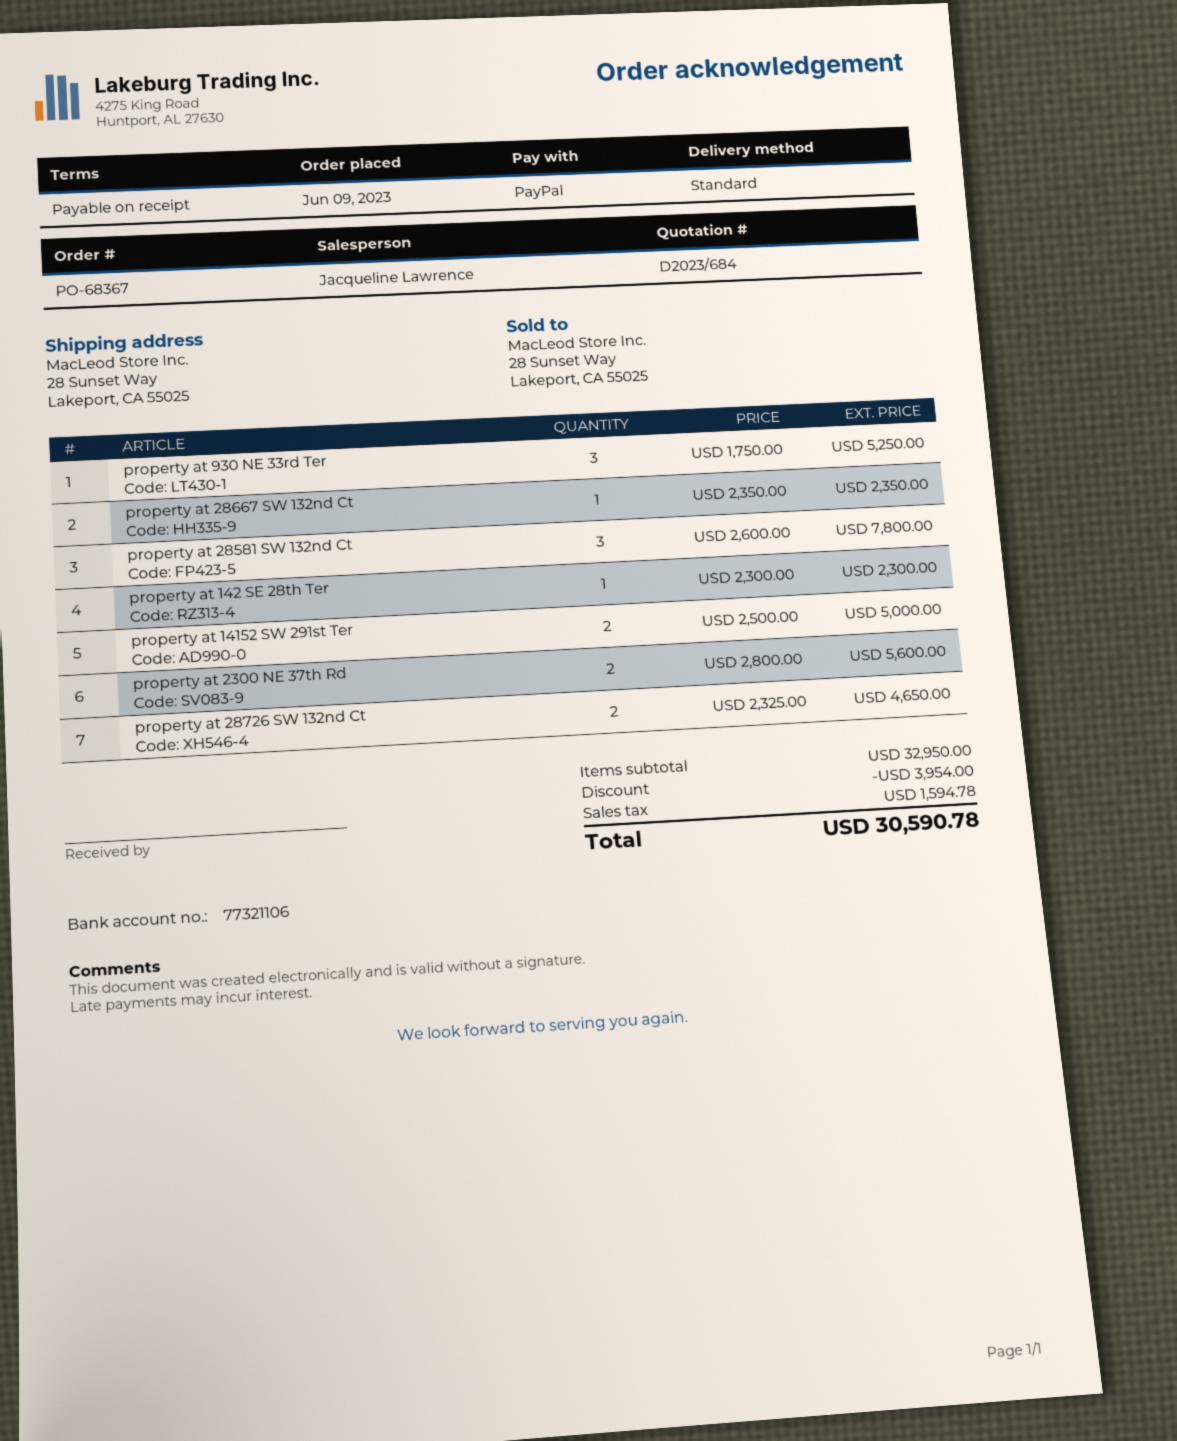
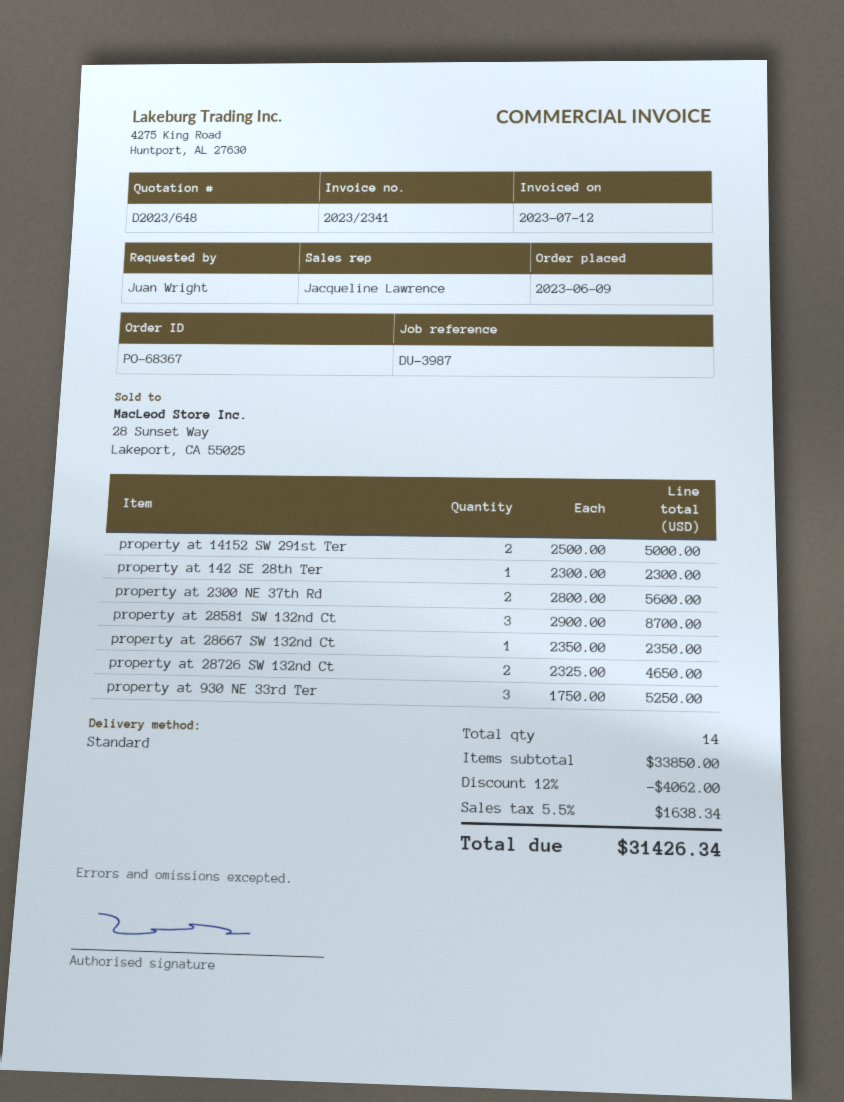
quote number: D2023/684 -> D2023/648
property at 28581 SW 132nd Ct: 3 x 2600.00 = 7800.00 -> 3 x 2900.00 = 8700.00
subtotal: 32950.00 -> 33850.00
discount: 3954.00 -> 4062.00
tax: 1594.78 -> 1638.34
total: 30590.78 -> 31426.34

